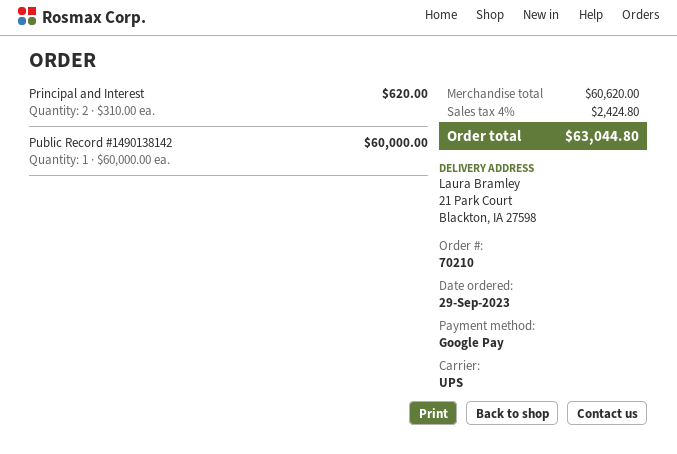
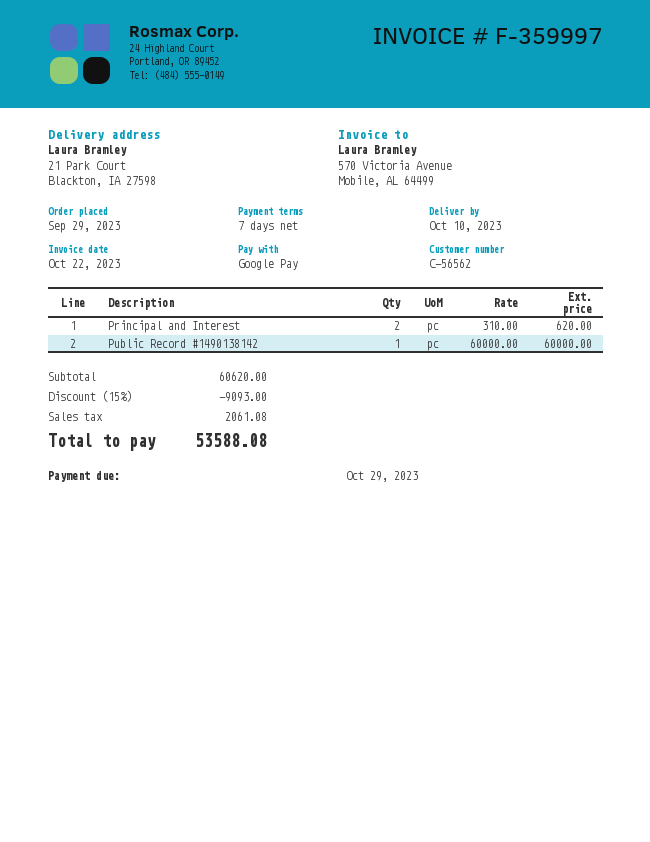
discount: none -> 15% = 9093.00
tax: 2424.80 -> 2061.08
total: 63044.80 -> 53588.08

